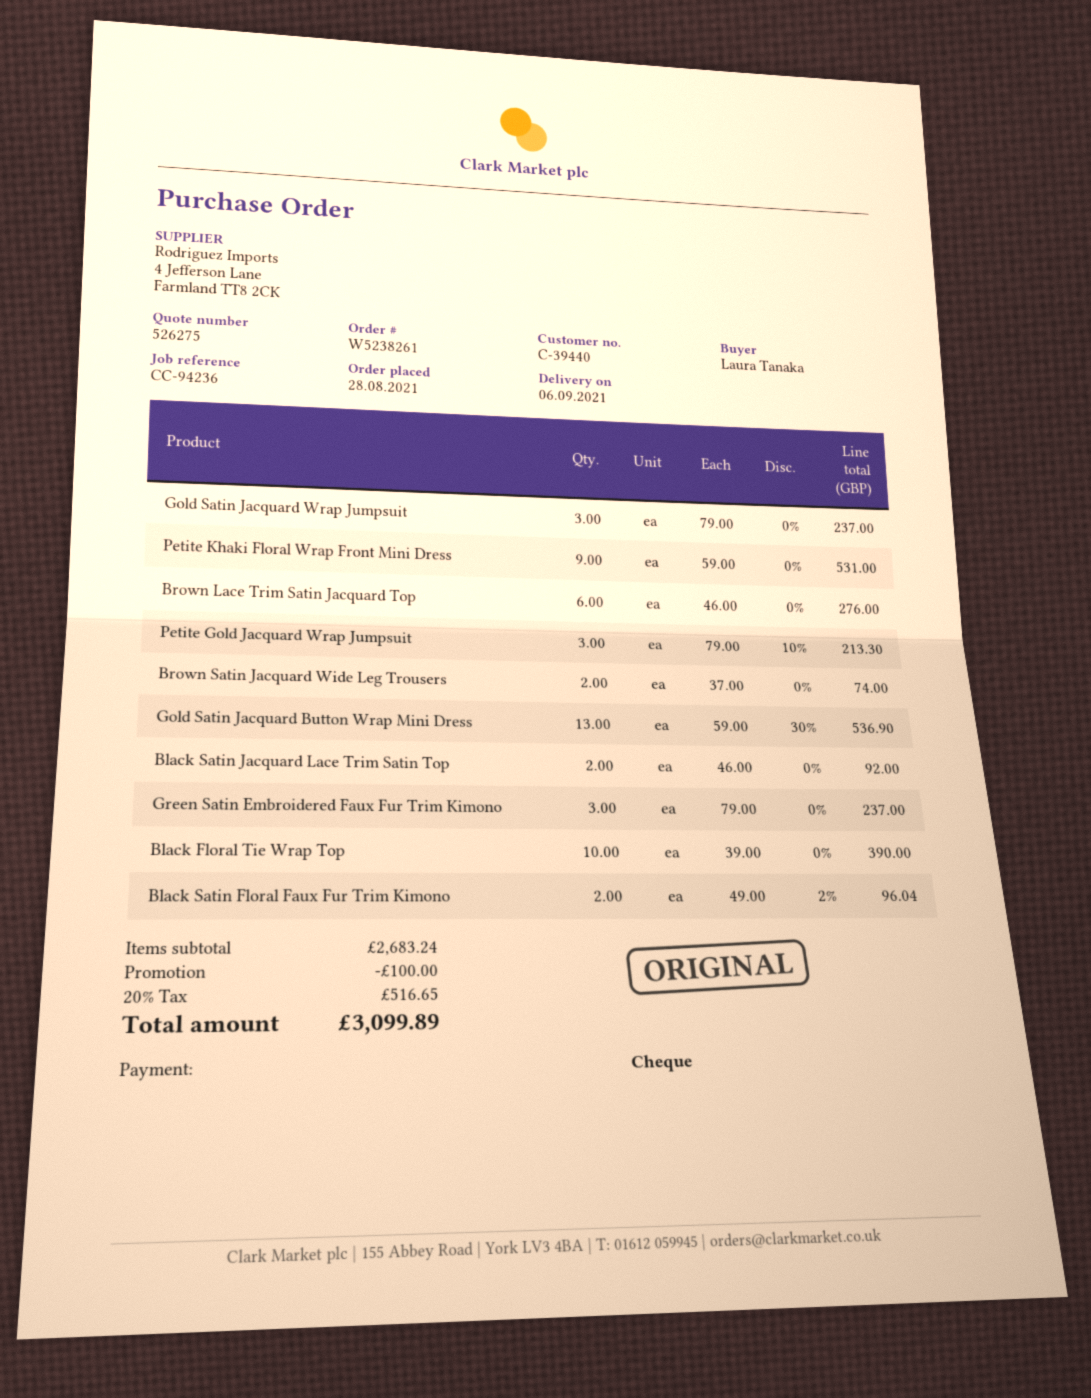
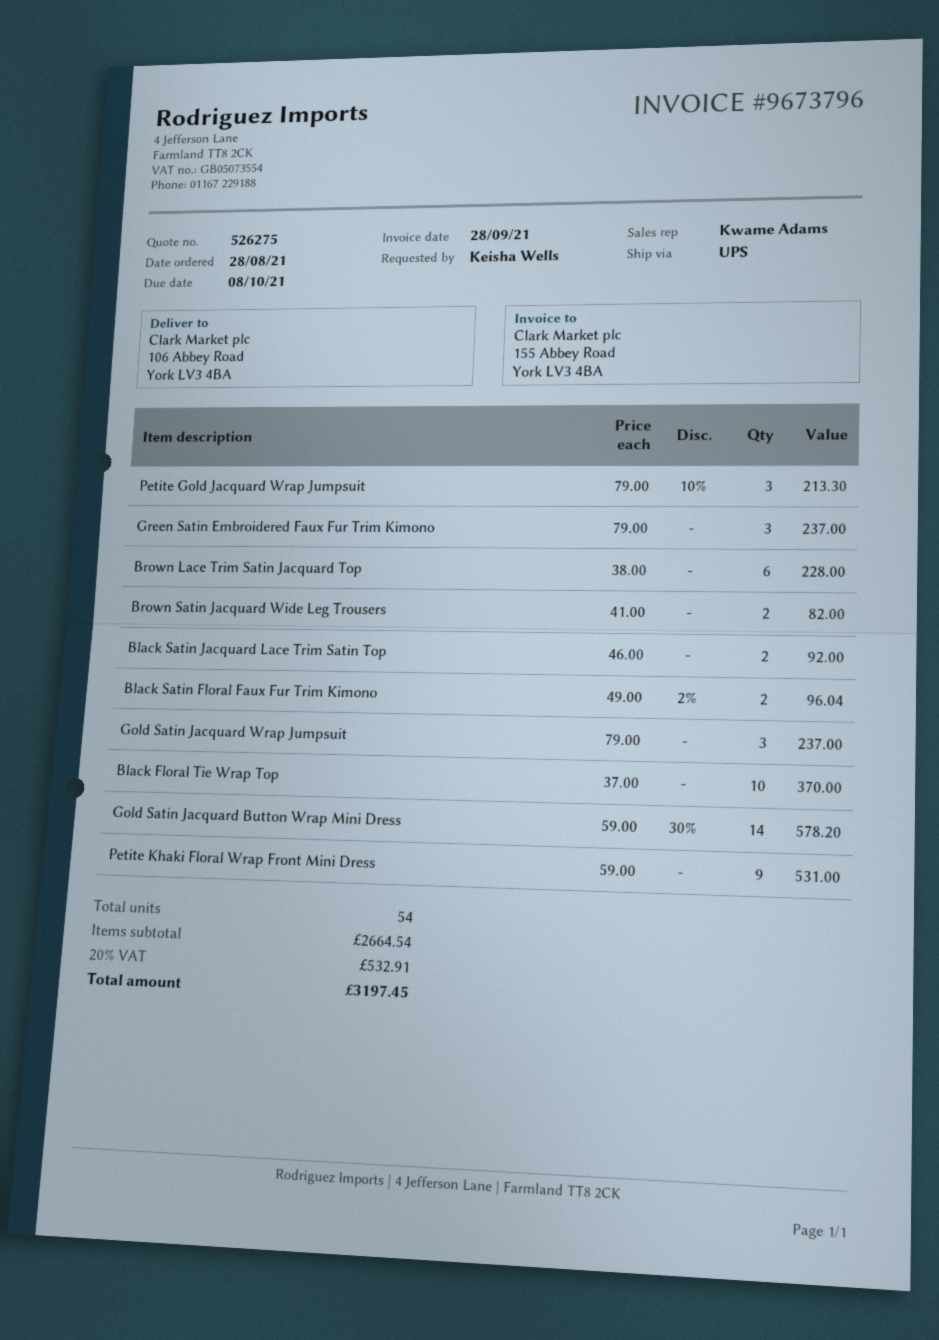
ordered by: Laura Tanaka -> Keisha Wells
Brown Lace Trim Satin Jacquard Top: 6 x 46.00 = 276.00 -> 6 x 38.00 = 228.00
Brown Satin Jacquard Wide Leg Trousers: 2 x 37.00 = 74.00 -> 2 x 41.00 = 82.00
Gold Satin Jacquard Button Wrap Mini Dress: 13 x 59.00 - 30% = 536.90 -> 14 x 59.00 - 30% = 578.20
Black Floral Tie Wrap Top: 10 x 39.00 = 390.00 -> 10 x 37.00 = 370.00
subtotal: 2683.24 -> 2664.54
discount: 100.00 -> none
tax: 20% = 516.65 -> 20% = 532.91
total: 3099.89 -> 3197.45

